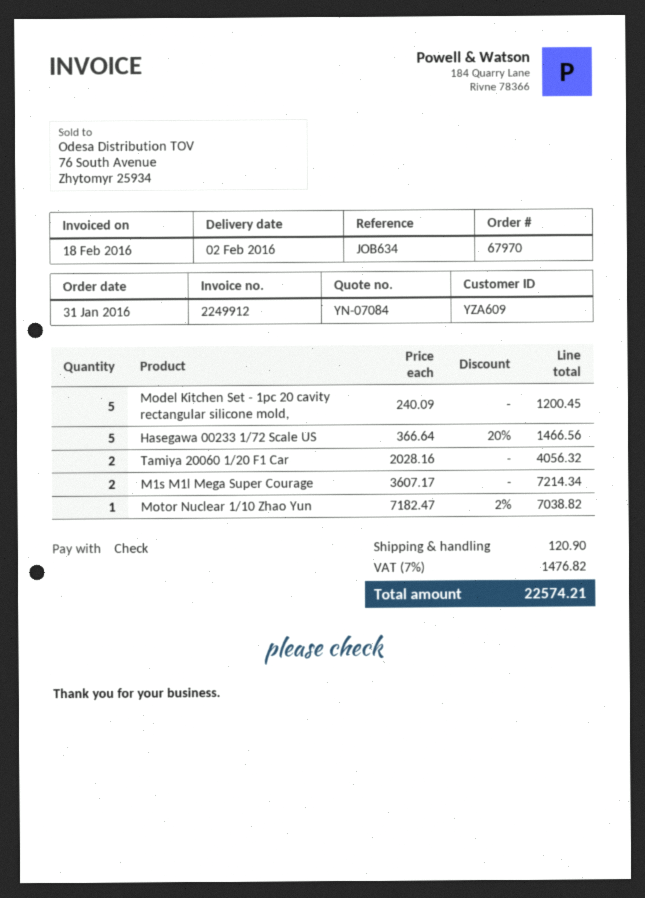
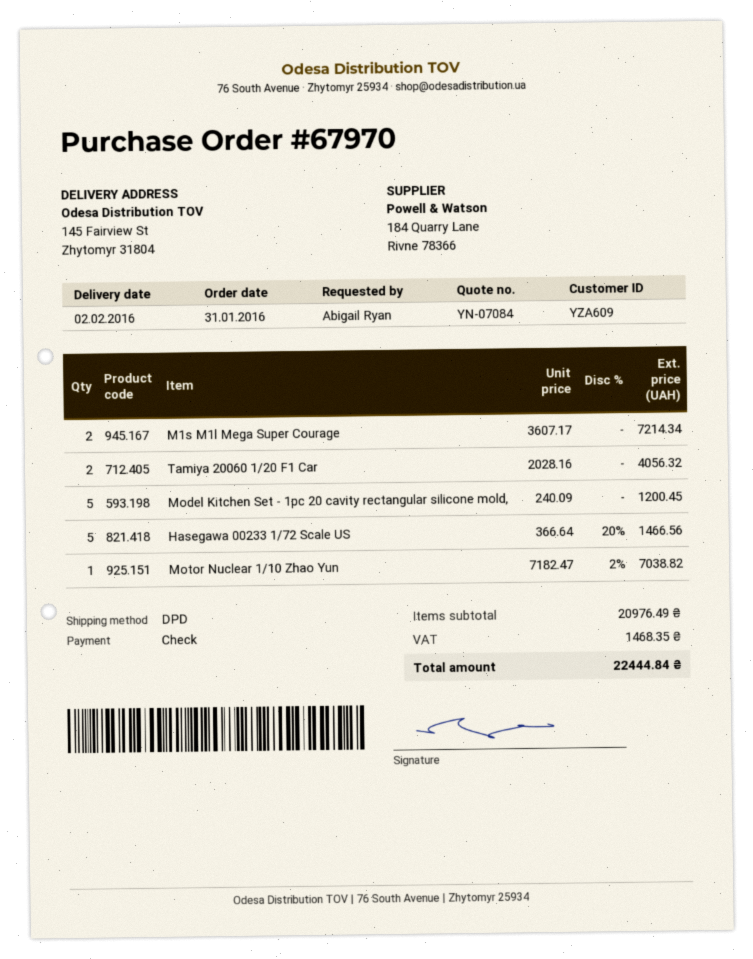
shipping: 120.90 -> none
tax: 1476.82 -> 1468.35
total: 22574.21 -> 22444.84

